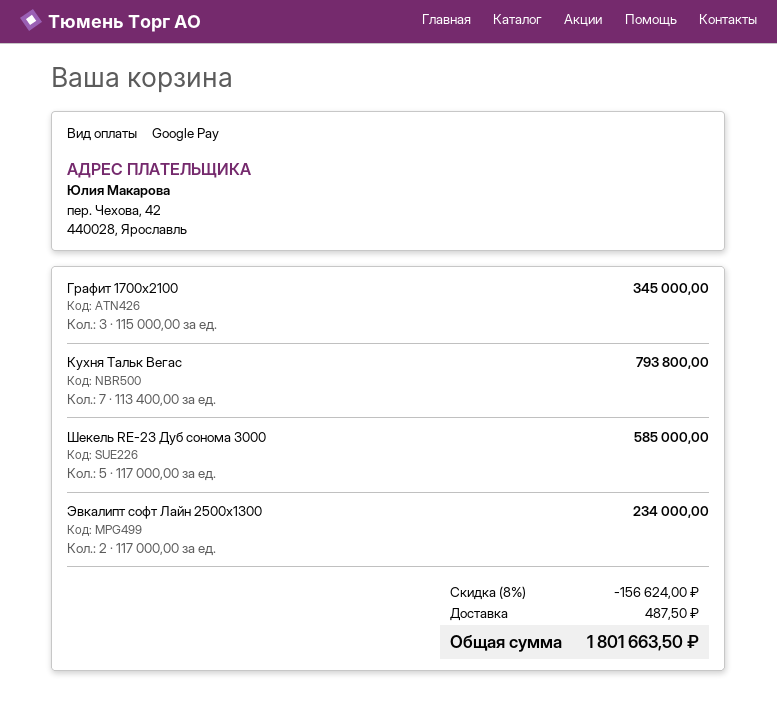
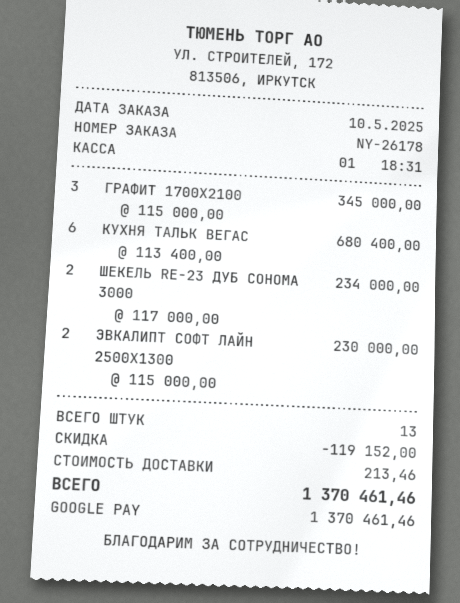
Кухня Тальк Вегас: 7 x 113400.00 = 793800.00 -> 6 x 113400.00 = 680400.00
Шекель RE-23 Дуб сонома 3000: 5 x 117000.00 = 585000.00 -> 2 x 117000.00 = 234000.00
Эвкалипт софт Лайн 2500х1300: 2 x 117000.00 = 234000.00 -> 2 x 115000.00 = 230000.00
discount: 156624.00 -> 119152.00
shipping: 487.50 -> 213.46
total: 1801663.50 -> 1370461.46

